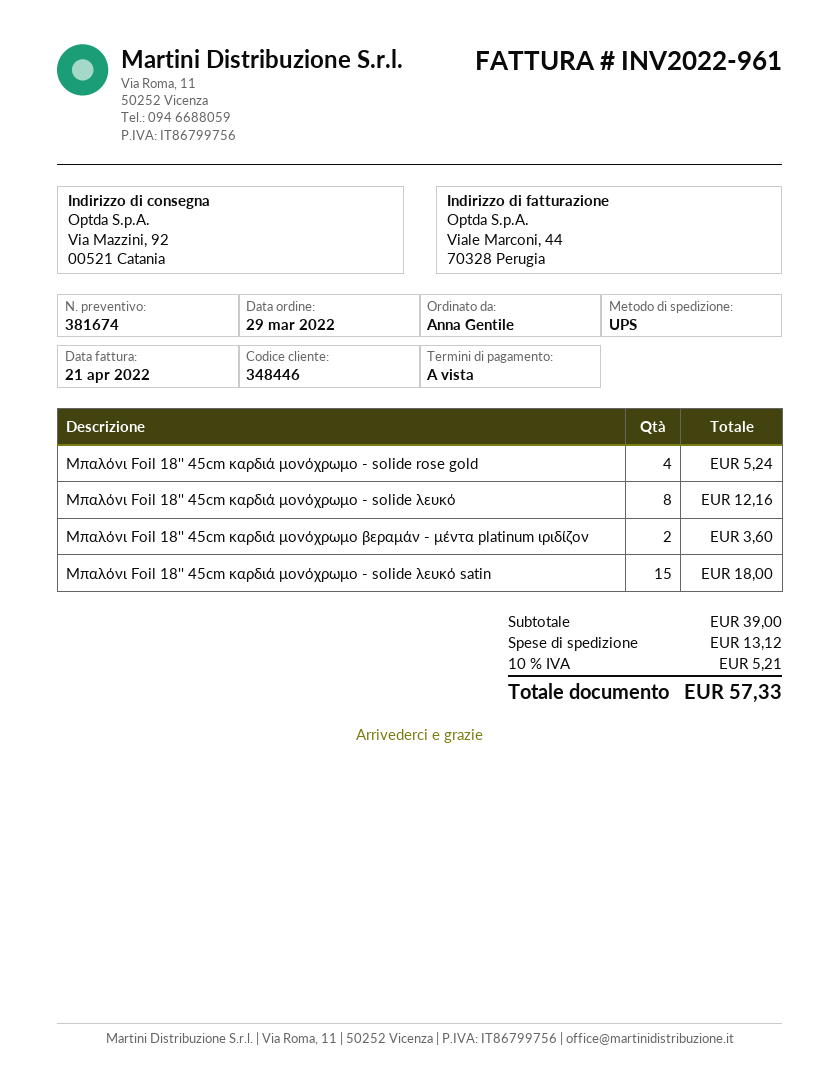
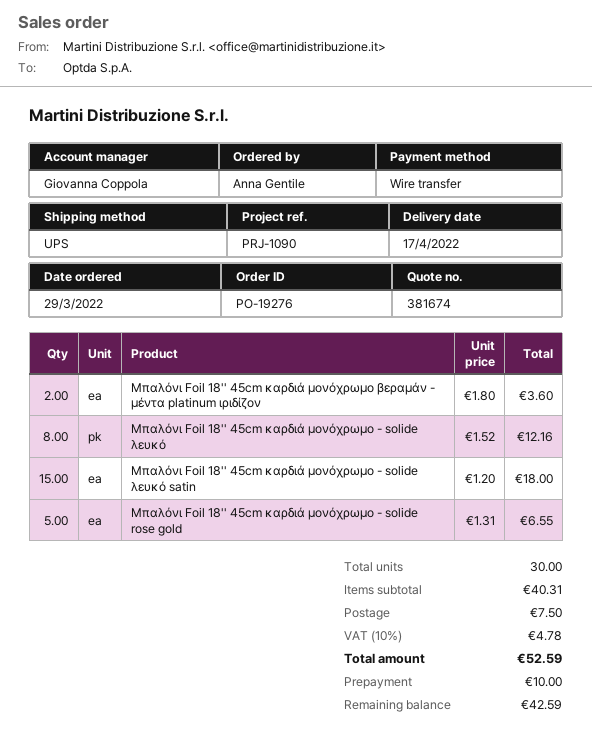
Μπαλόνι Foil 18'' 45cm καρδιά μονόχρωμο - solide rose gold: 4 for 5.24 -> 5 for 6.55
subtotal: 39.00 -> 40.31
shipping: 13.12 -> 7.50
tax: 10% = 5.21 -> 10% = 4.78
total: 57.33 -> 52.59

